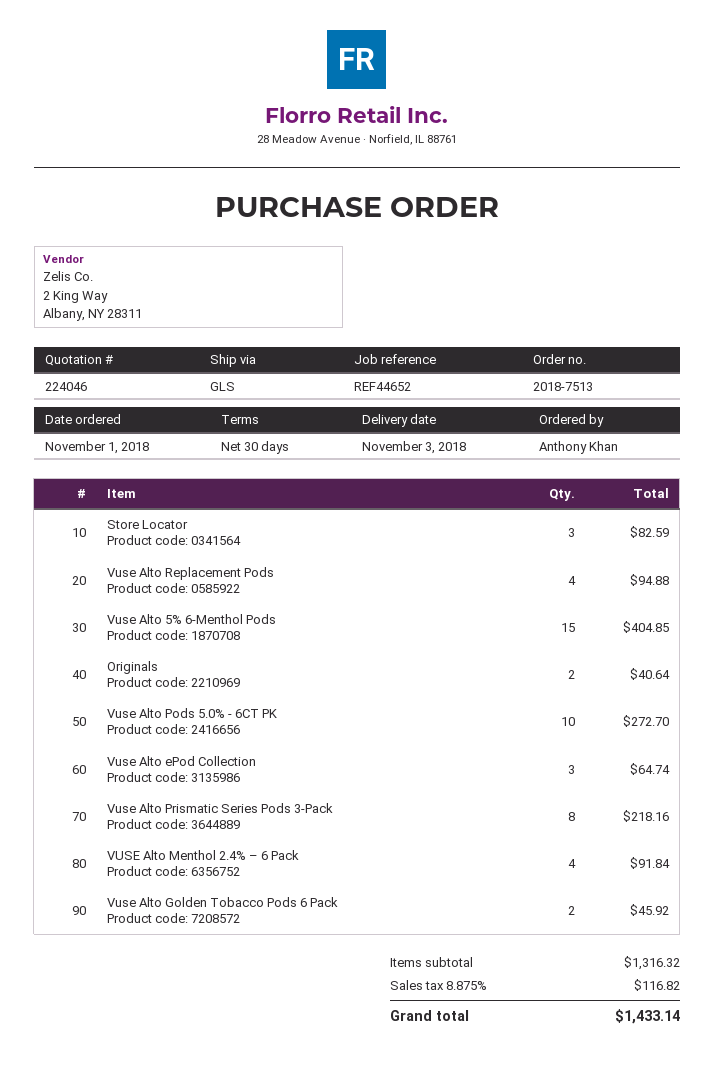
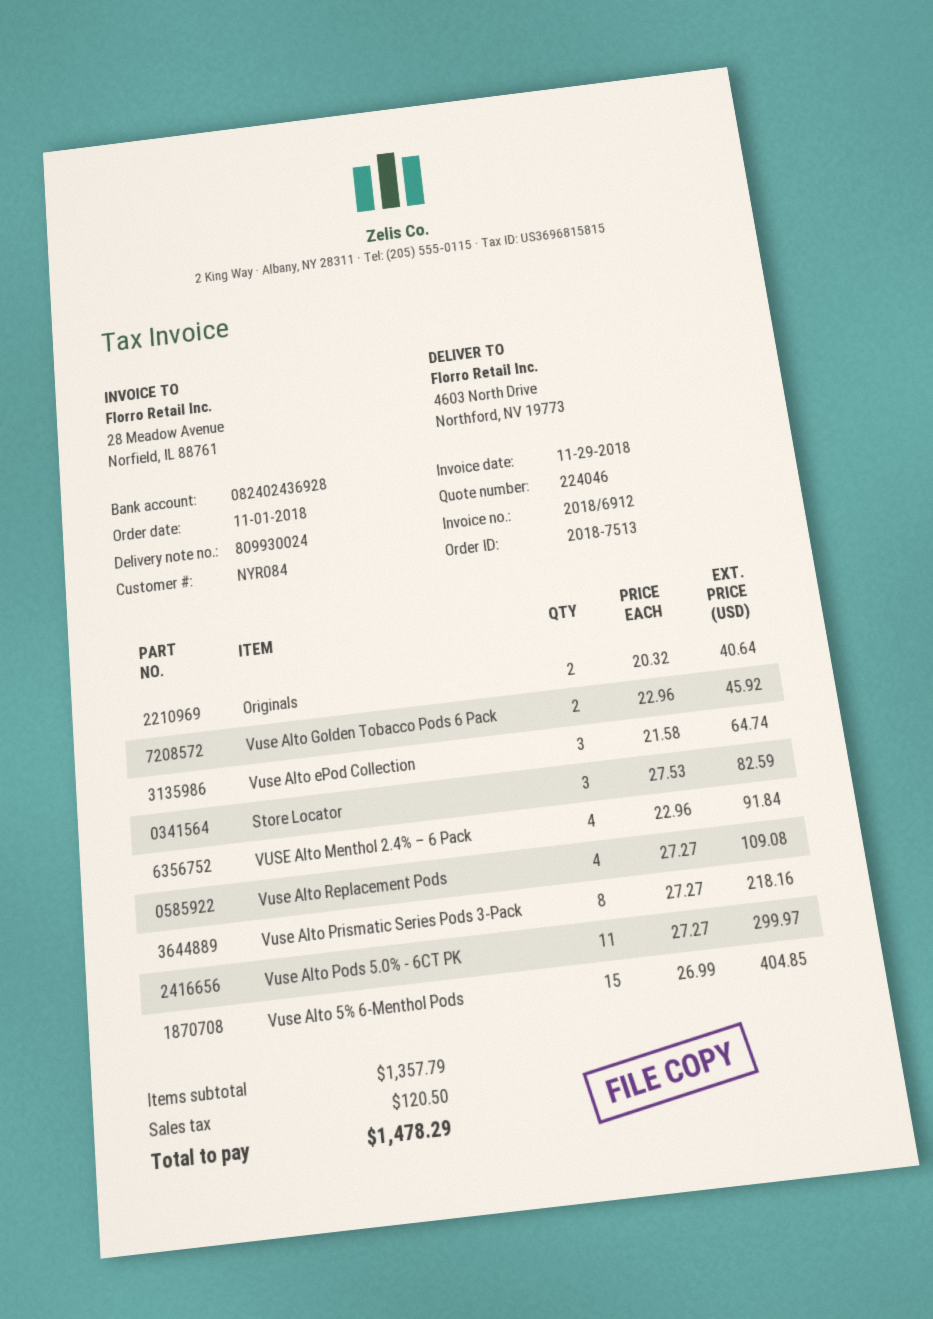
Vuse Alto Replacement Pods: 4 for 94.88 -> 4 for 109.08
Vuse Alto Pods 5.0% - 6CT PK: 10 for 272.70 -> 11 for 299.97
subtotal: 1316.32 -> 1357.79
tax: 116.82 -> 120.50
total: 1433.14 -> 1478.29

